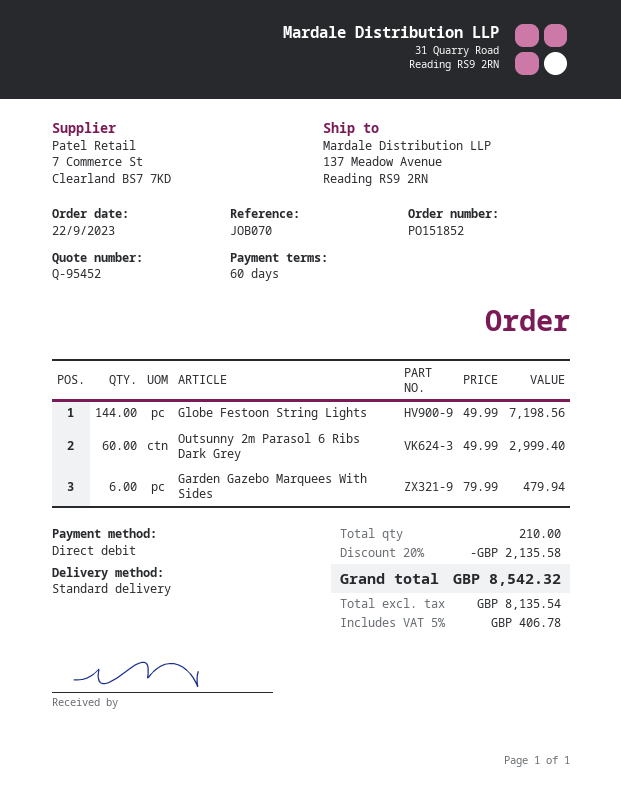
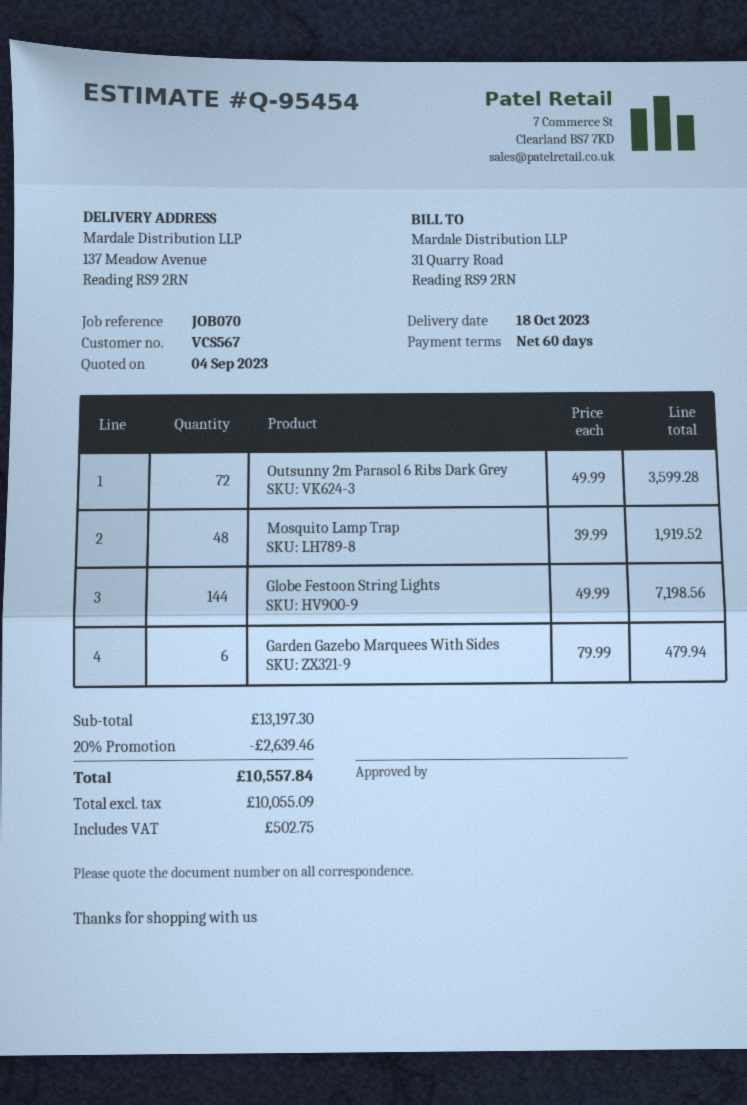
quote number: Q-95452 -> Q-95454
Outsunny 2m Parasol 6 Ribs Dark Grey: 60 x 49.99 = 2999.40 -> 72 x 49.99 = 3599.28
Mosquito Lamp Trap: none -> 48 x 39.99 = 1919.52
discount: 20% = 2135.58 -> 20% = 2639.46
net: 8135.54 -> 10055.09
tax: 406.78 -> 502.75
total: 8542.32 -> 10557.84

